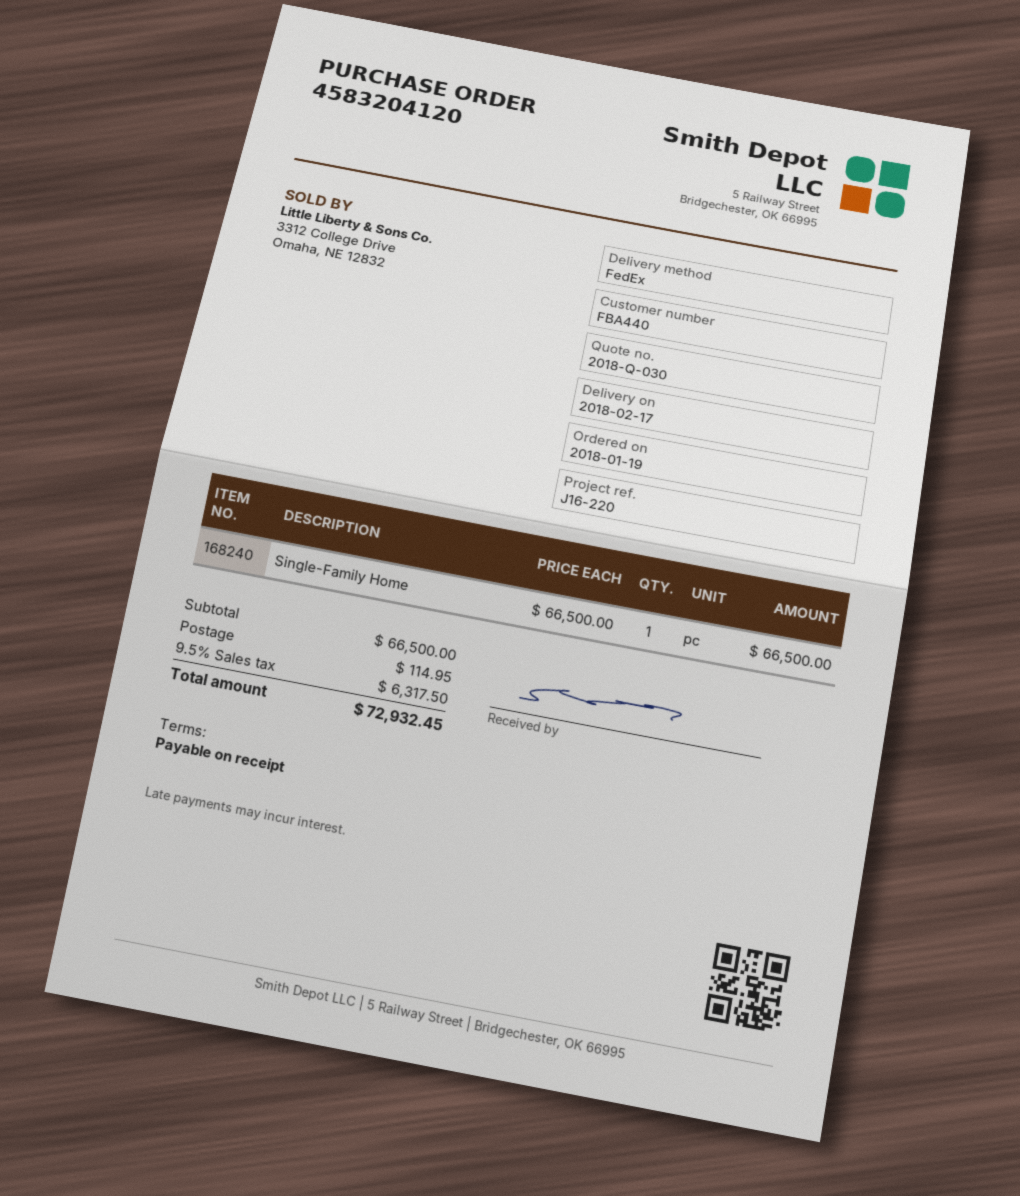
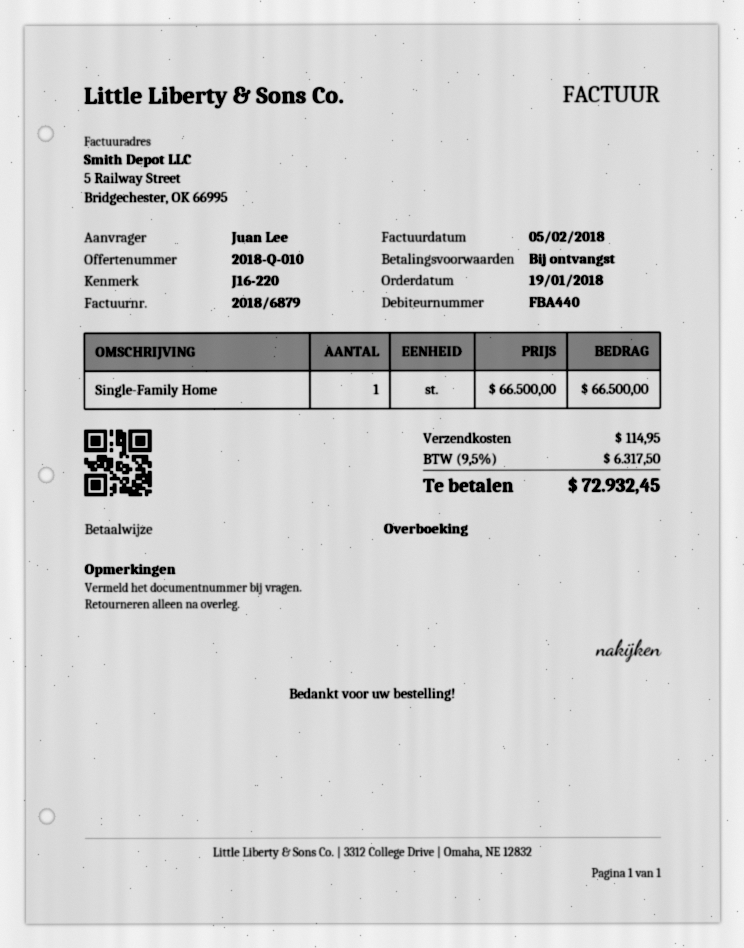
quote number: 2018-Q-030 -> 2018-Q-010

